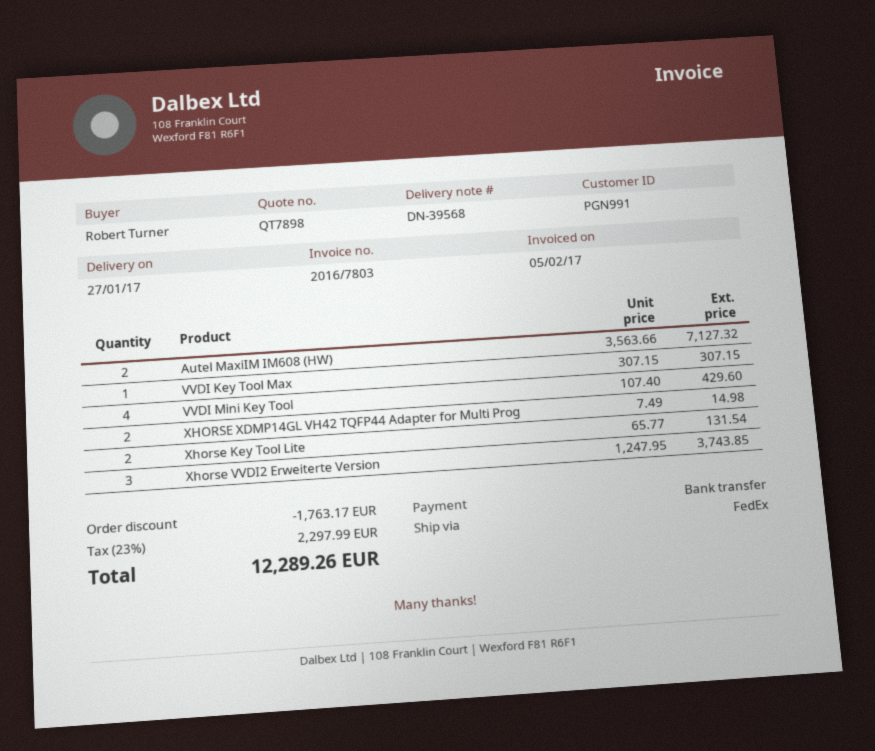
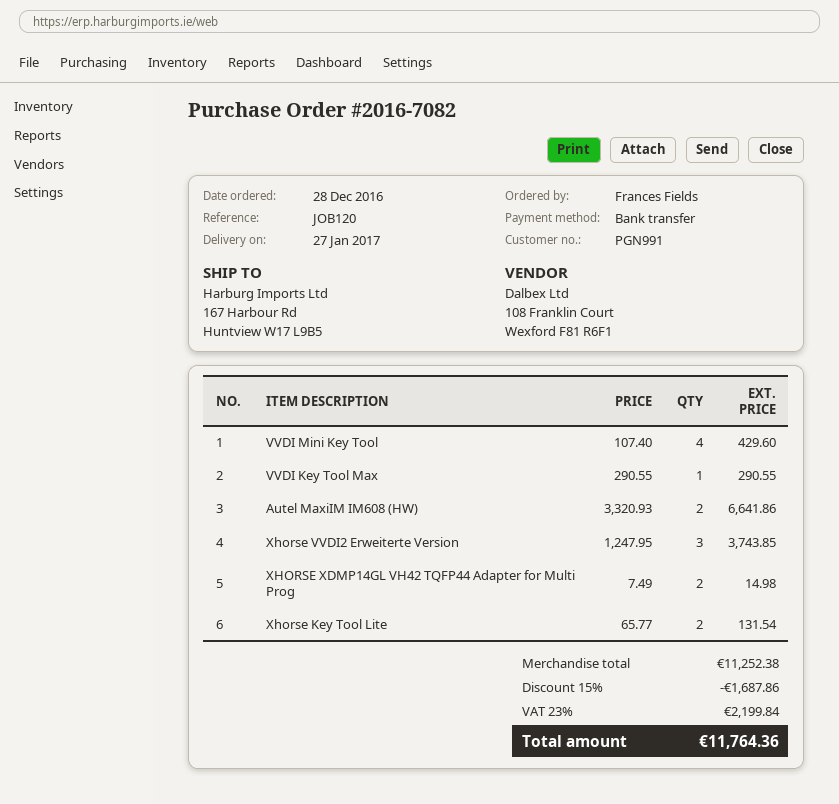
ordered by: Robert Turner -> Frances Fields
Autel MaxiIM IM608 (HW): 2 x 3563.66 = 7127.32 -> 2 x 3320.93 = 6641.86
VVDI Key Tool Max: 1 x 307.15 = 307.15 -> 1 x 290.55 = 290.55
discount: 1763.17 -> 1687.86
tax: 23% = 2297.99 -> 23% = 2199.84
total: 12289.26 -> 11764.36

